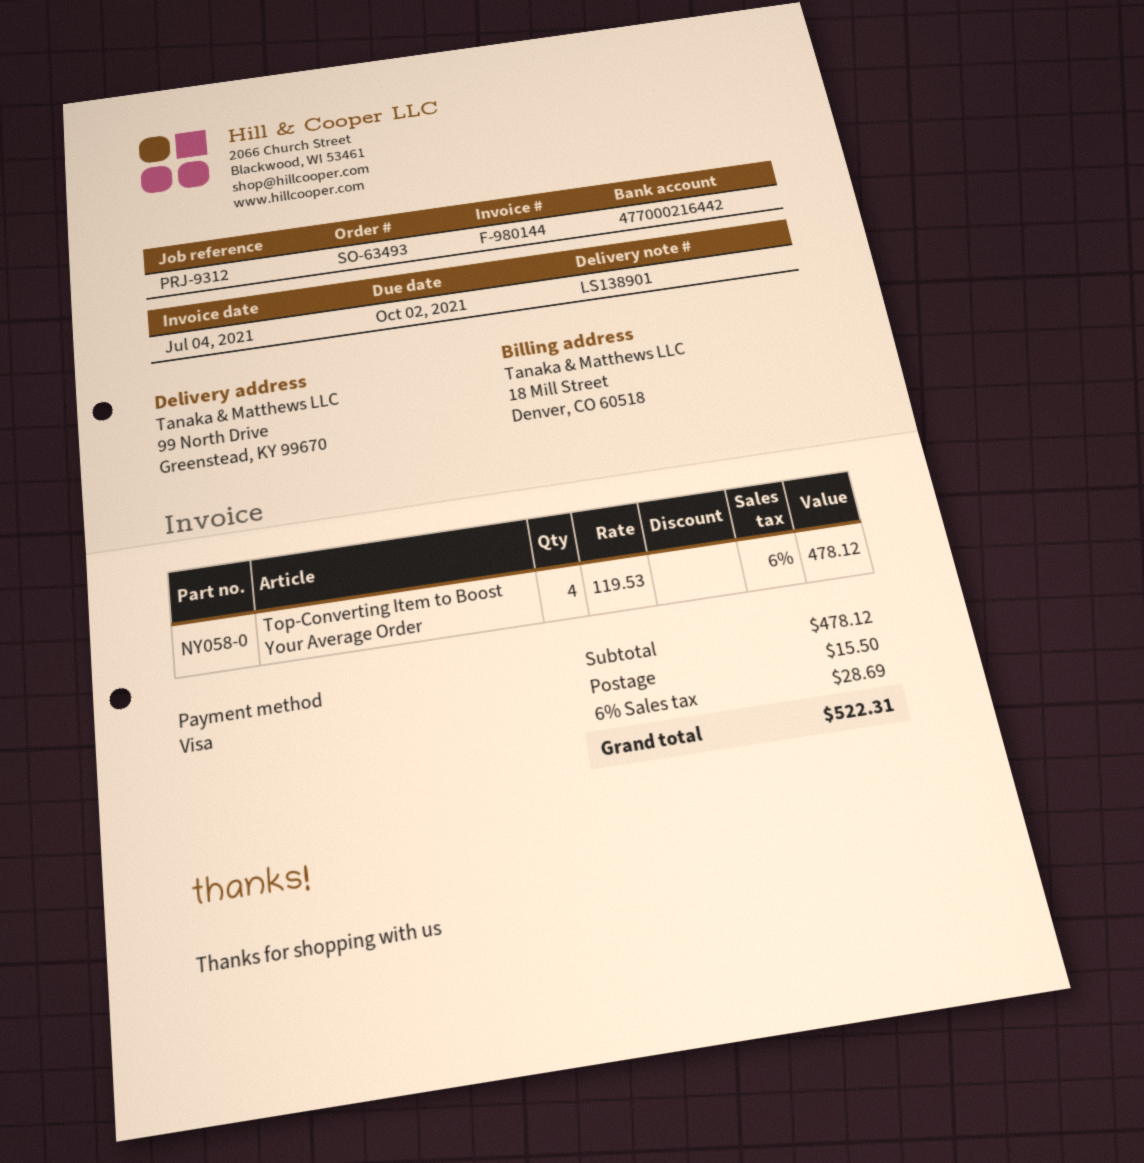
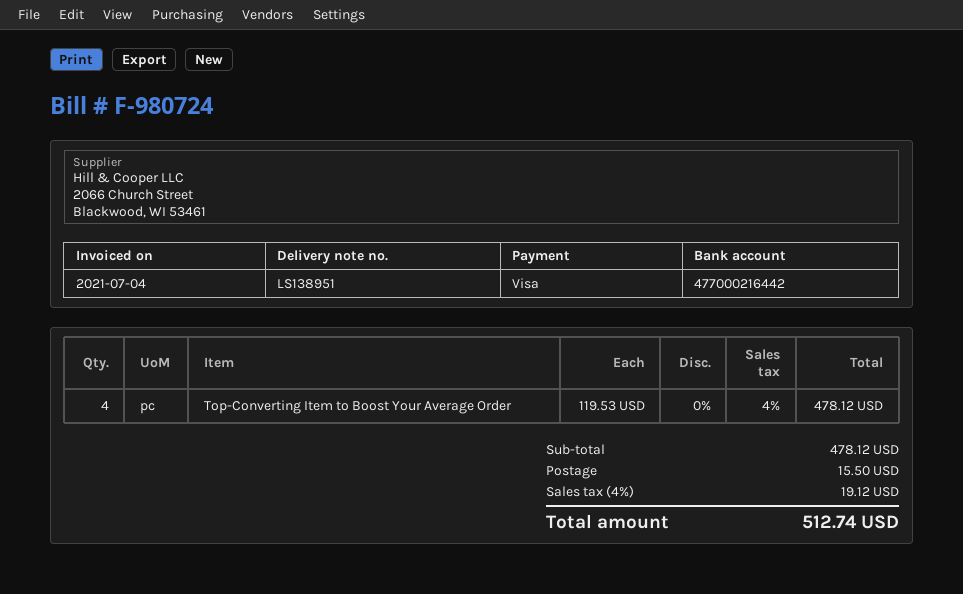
delivery note number: LS138901 -> LS138951
invoice number: F-980144 -> F-980724
tax: 6% = 28.69 -> 4% = 19.12
total: 522.31 -> 512.74

